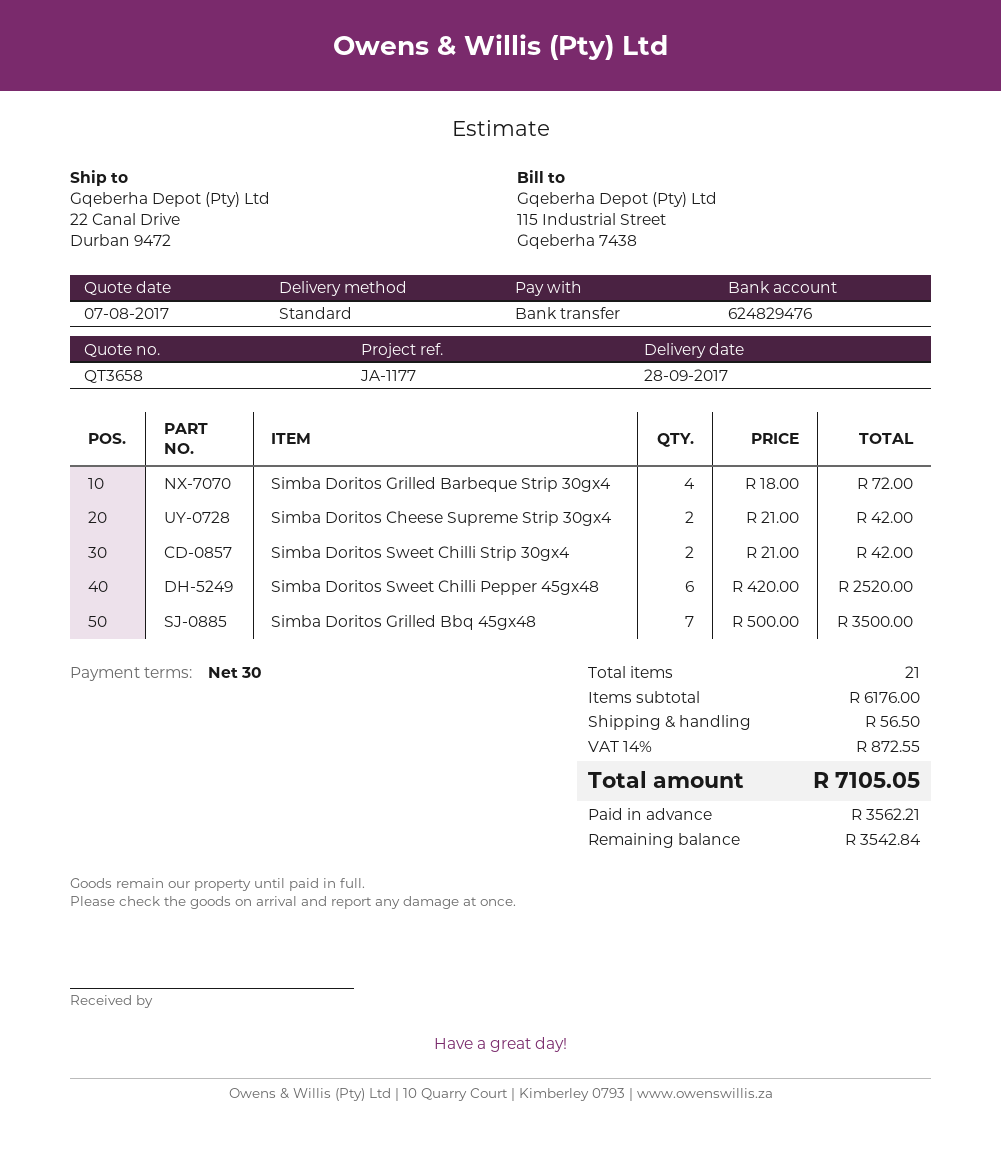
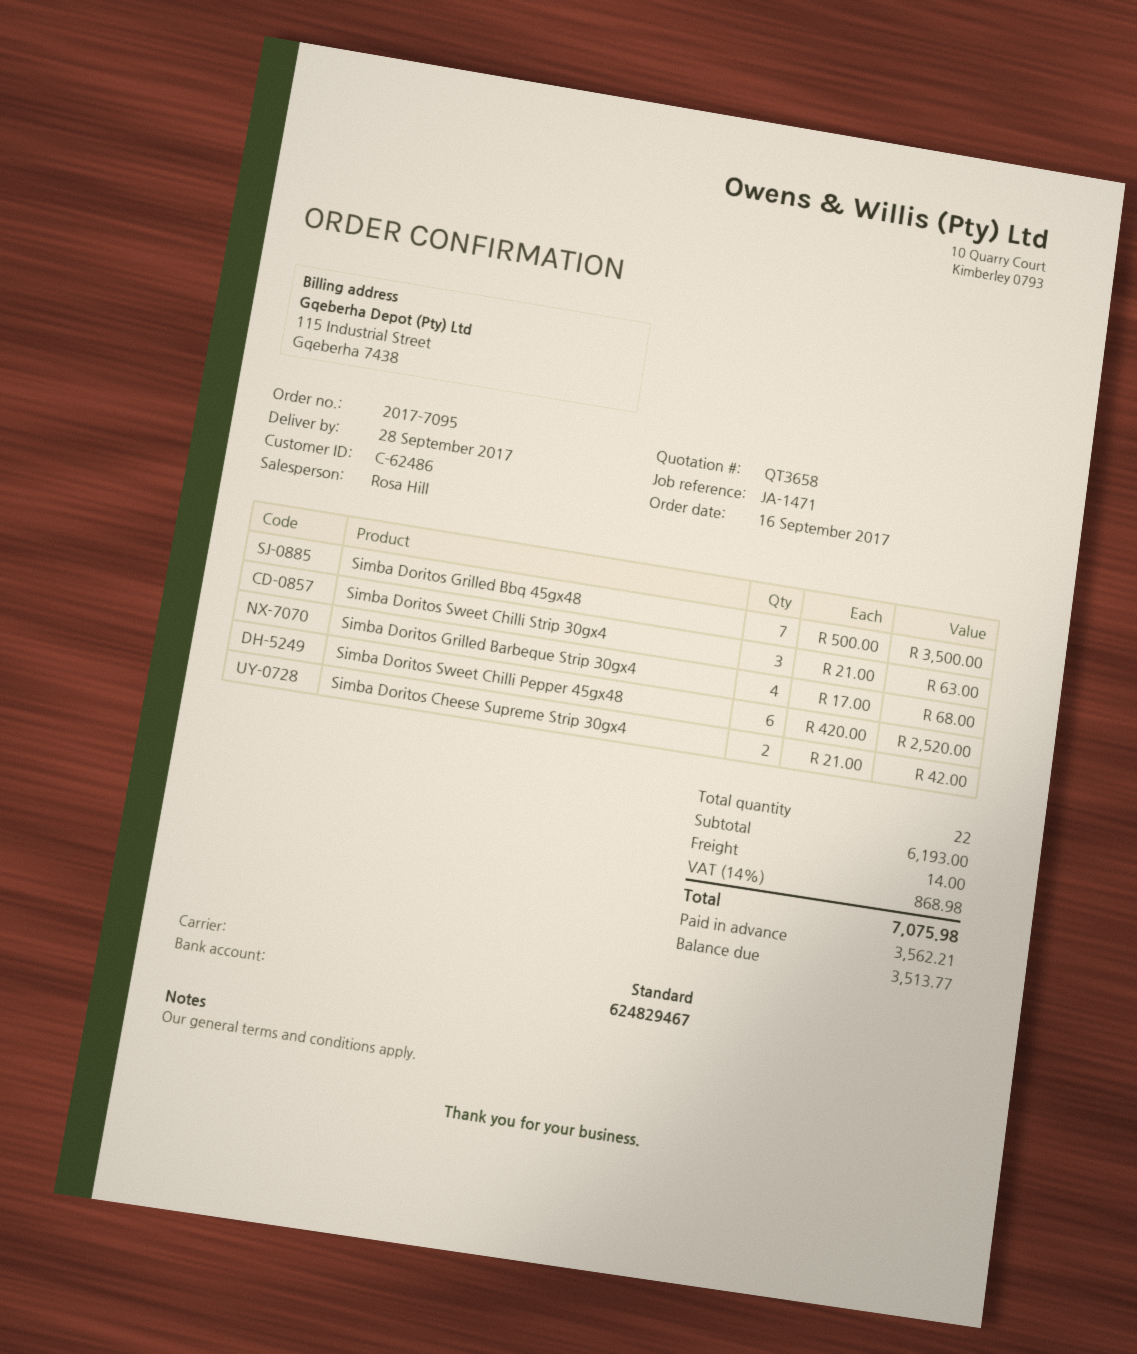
reference: JA-1177 -> JA-1471
bank account: 624829476 -> 624829467
Simba Doritos Grilled Barbeque Strip 30gx4: 4 x 18.00 = 72.00 -> 4 x 17.00 = 68.00
Simba Doritos Sweet Chilli Strip 30gx4: 2 x 21.00 = 42.00 -> 3 x 21.00 = 63.00
total quantity: 21 -> 22
subtotal: 6176.00 -> 6193.00
shipping: 56.50 -> 14.00
tax: 14% = 872.55 -> 14% = 868.98
total: 7105.05 -> 7075.98
balance: 3542.84 -> 3513.77

